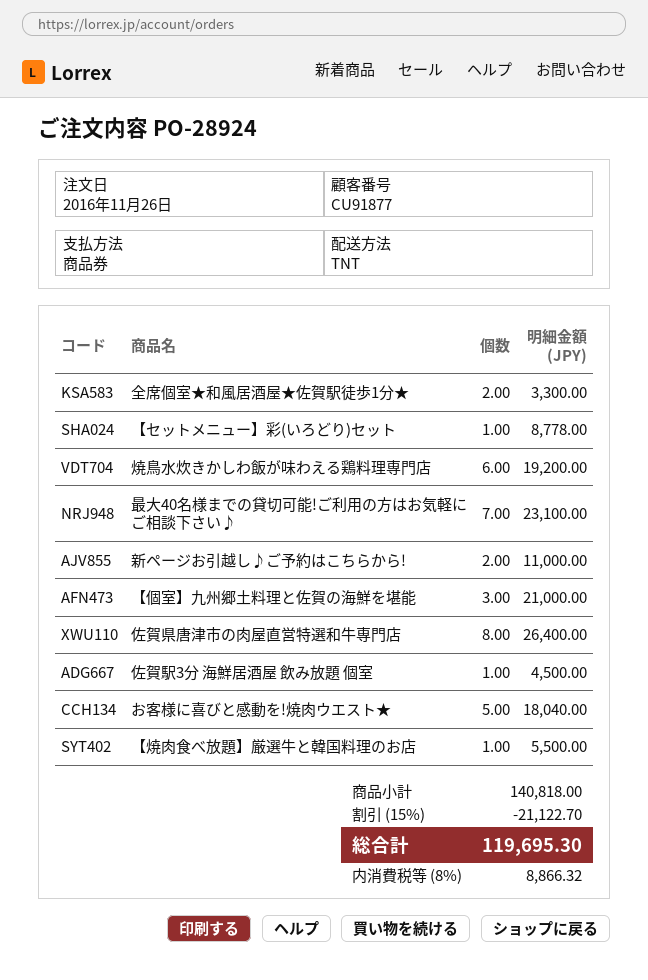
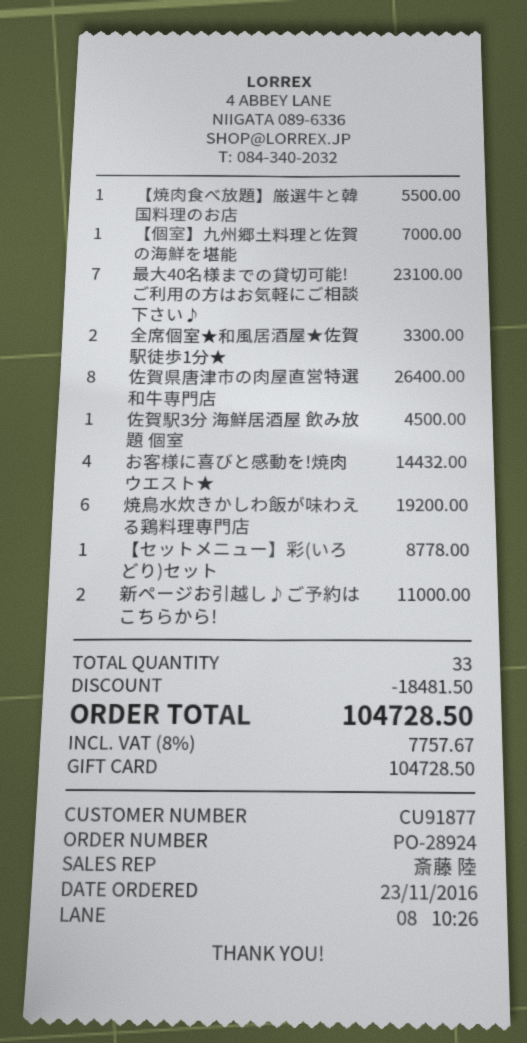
order date: 2016-11-26 -> 2016-11-23
【個室】九州郷土料理と佐賀の海鮮を堪能: 3 for 21000.00 -> 1 for 7000.00
お客様に喜びと感動を!焼肉ウエスト★: 5 for 18040.00 -> 4 for 14432.00
discount: 21122.70 -> 18481.50
tax: 8% = 8866.32 -> 8% = 7757.67
total: 119695.30 -> 104728.50

